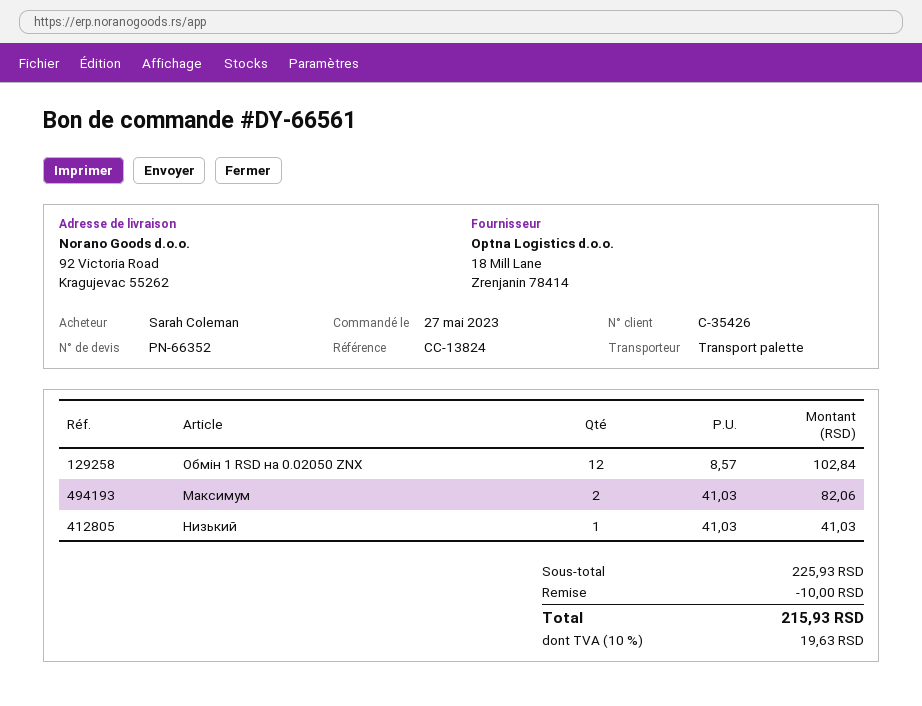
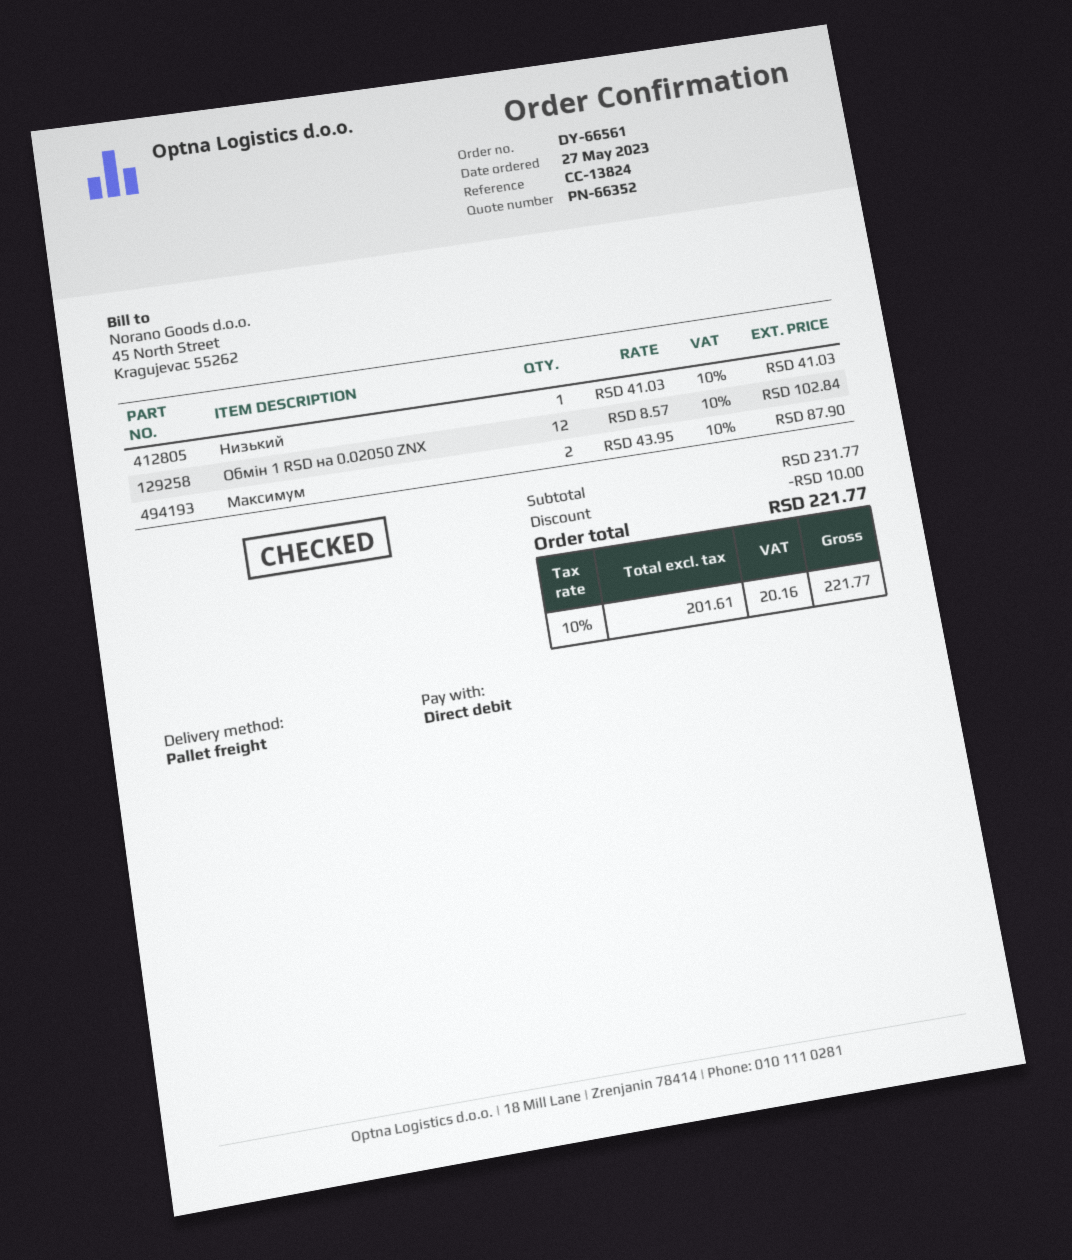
Максимум: 2 x 41.03 = 82.06 -> 2 x 43.95 = 87.90
subtotal: 225.93 -> 231.77
tax: 10% = 19.63 -> 10% = 20.16
total: 215.93 -> 221.77

